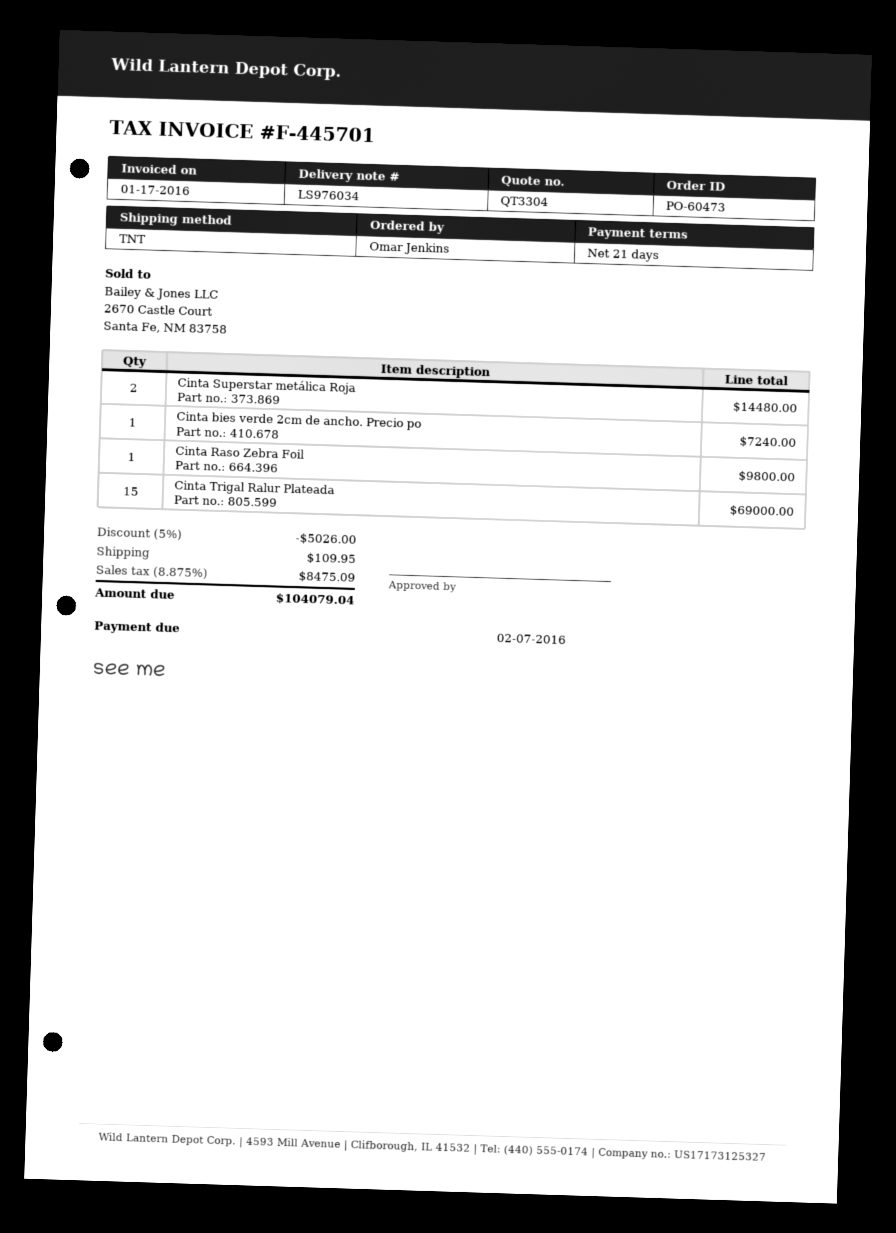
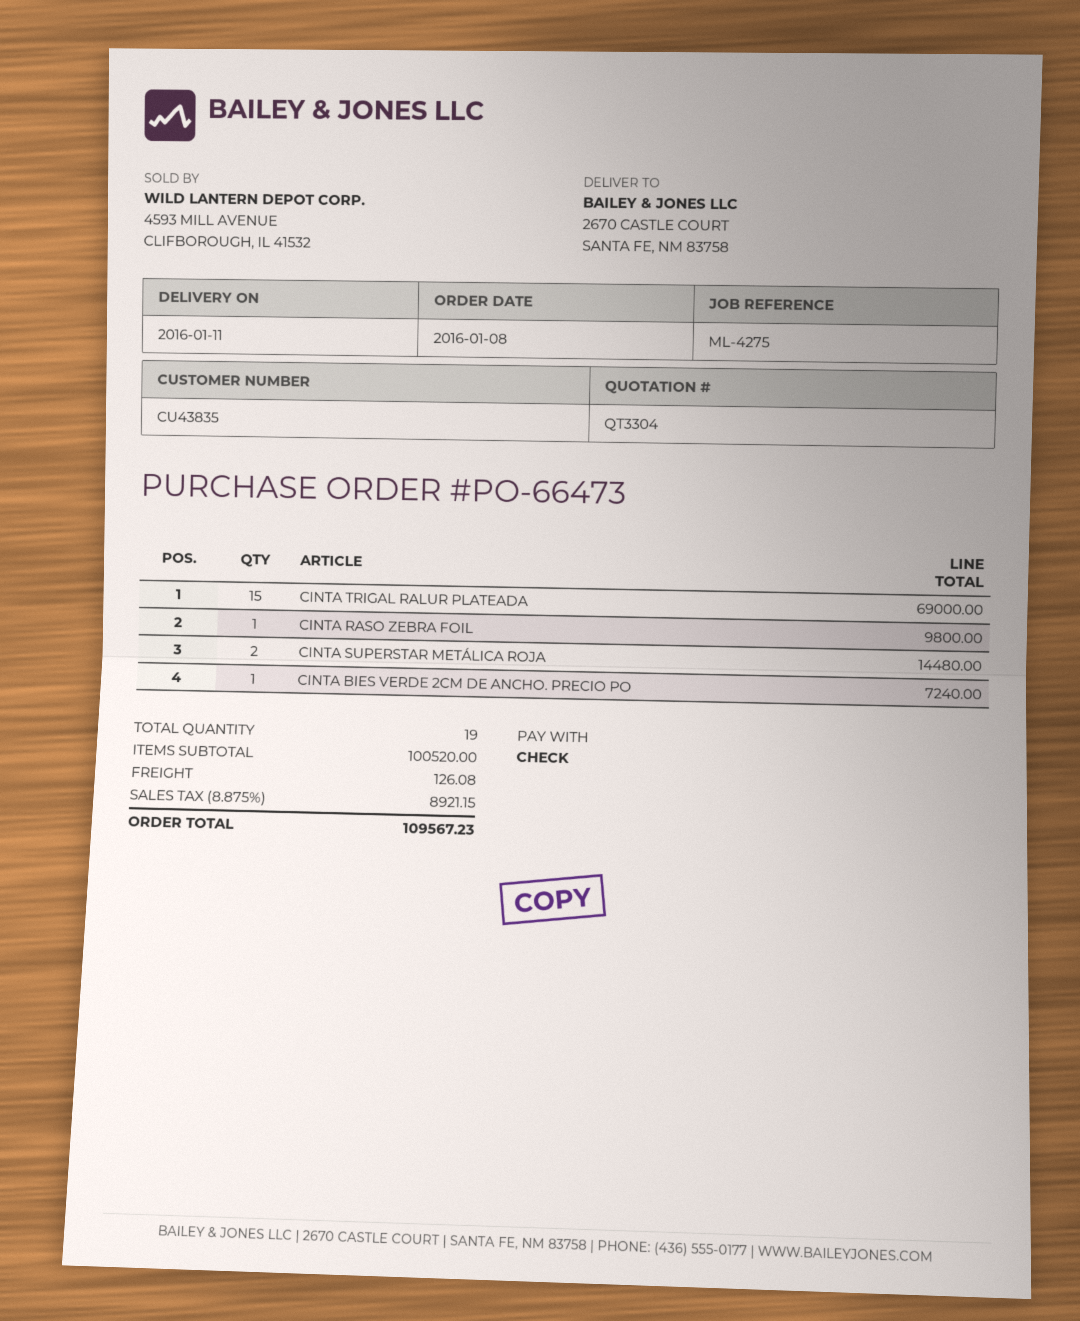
order number: PO-60473 -> PO-66473
discount: 5% = 5026.00 -> none
shipping: 109.95 -> 126.08
tax: 8.875% = 8475.09 -> 8.875% = 8921.15
total: 104079.04 -> 109567.23

